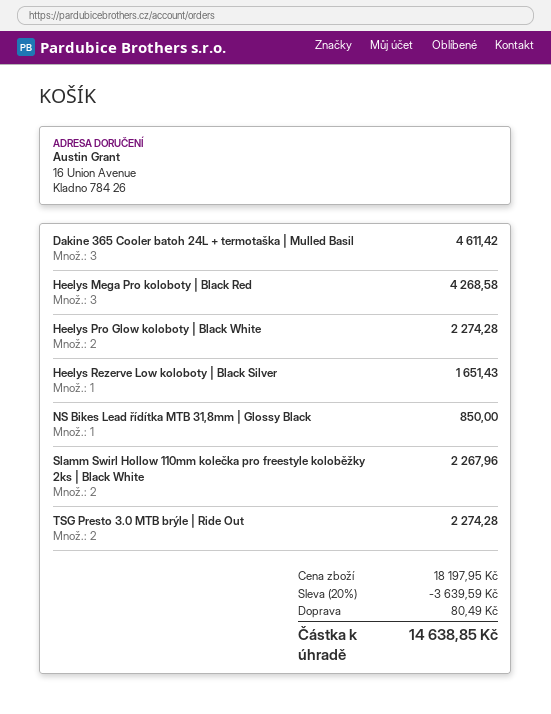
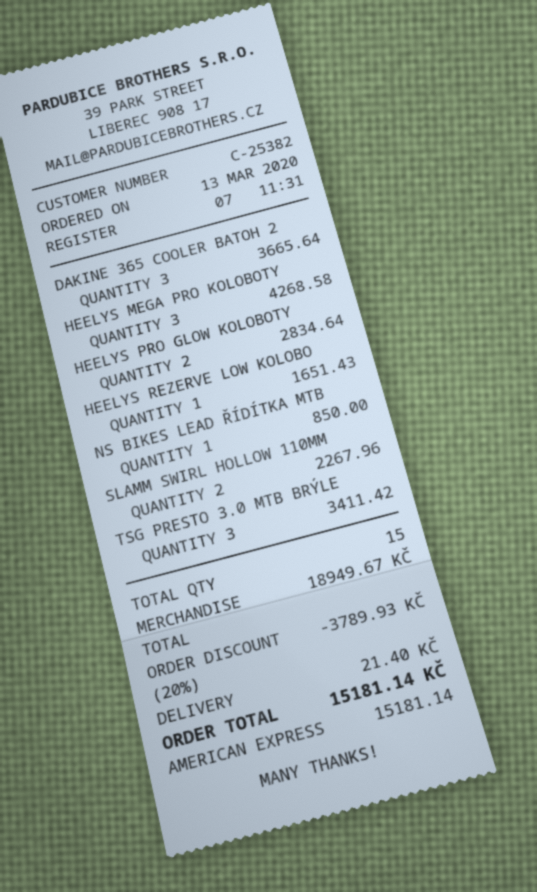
Dakine 365 Cooler batoh 24L + termotaška | Mulled Basil: 3 for 4611.42 -> 3 for 3665.64
Heelys Pro Glow koloboty | Black White: 2 for 2274.28 -> 2 for 2834.64
TSG Presto 3.0 MTB brýle | Ride Out: 2 for 2274.28 -> 3 for 3411.42
subtotal: 18197.95 -> 18949.67
discount: 20% = 3639.59 -> 20% = 3789.93
shipping: 80.49 -> 21.40
total: 14638.85 -> 15181.14

